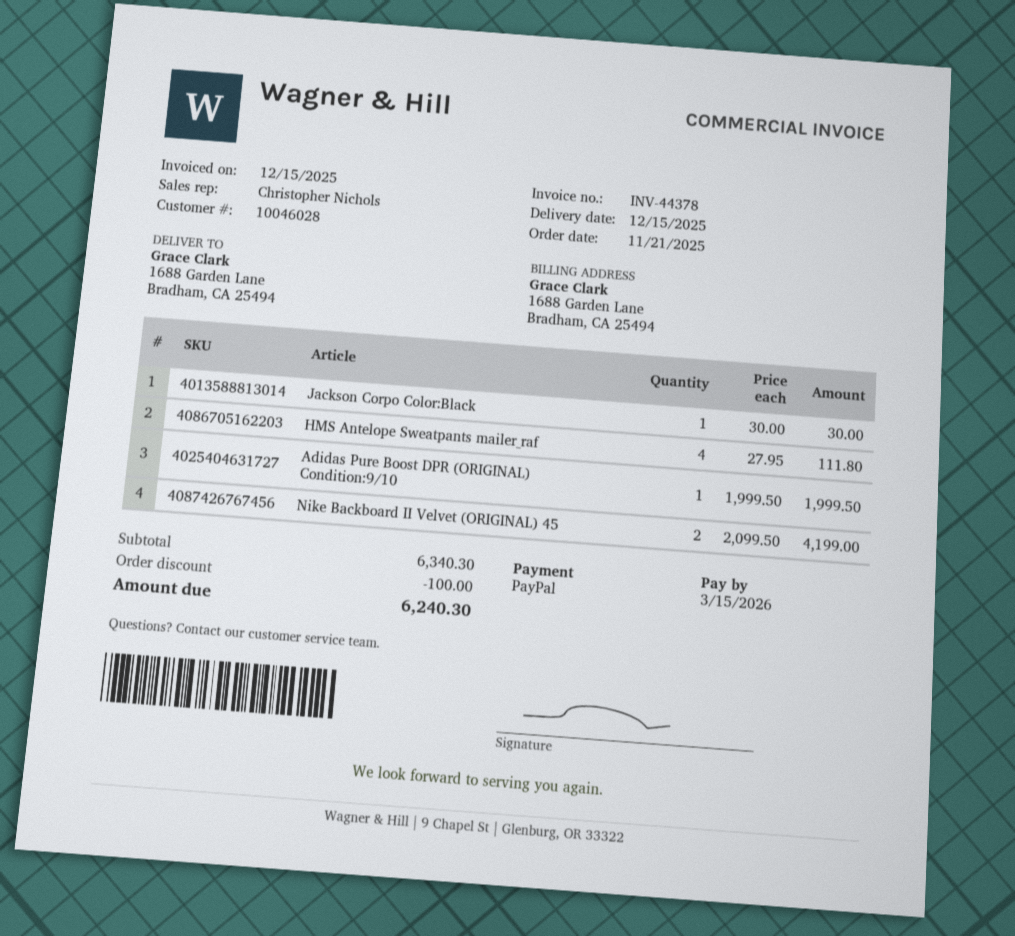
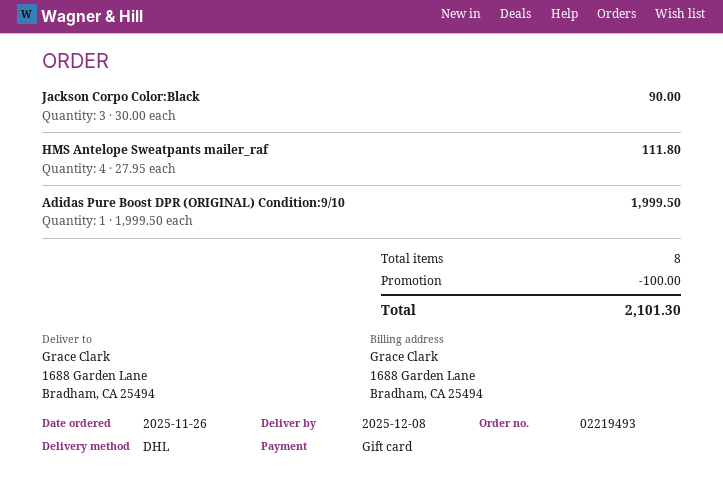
order date: 2025-11-21 -> 2025-11-26
delivery date: 2025-12-15 -> 2025-12-08
payment method: PayPal -> gift card
Jackson Corpo Color:Black: 1 x 30.00 = 30.00 -> 3 x 30.00 = 90.00
Nike Backboard II Velvet (ORIGINAL) 45: 2 x 2099.50 = 4199.00 -> none
total: 6240.30 -> 2101.30

